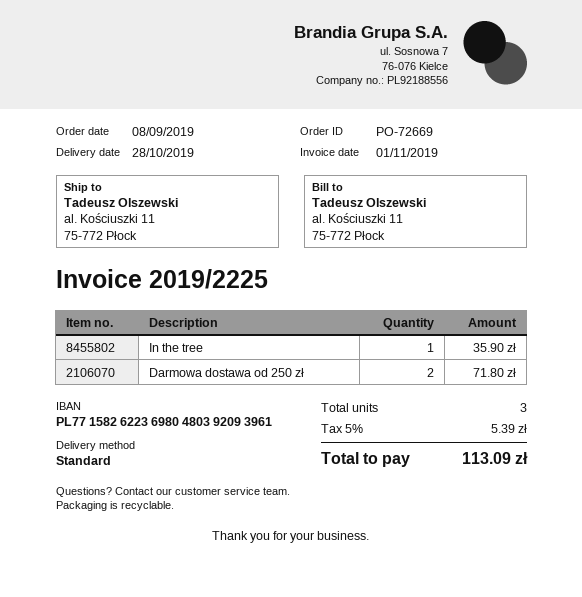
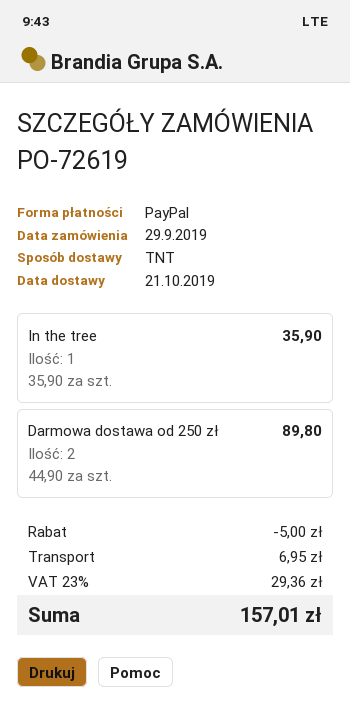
order number: PO-72669 -> PO-72619
order date: 2019-09-08 -> 2019-09-29
delivery date: 2019-10-28 -> 2019-10-21
shipping method: standard -> TNT
Darmowa dostawa od 250 zł: 2 for 71.80 -> 2 for 89.80
discount: none -> 5.00
shipping: none -> 6.95
tax: 5% = 5.39 -> 23% = 29.36
total: 113.09 -> 157.01

